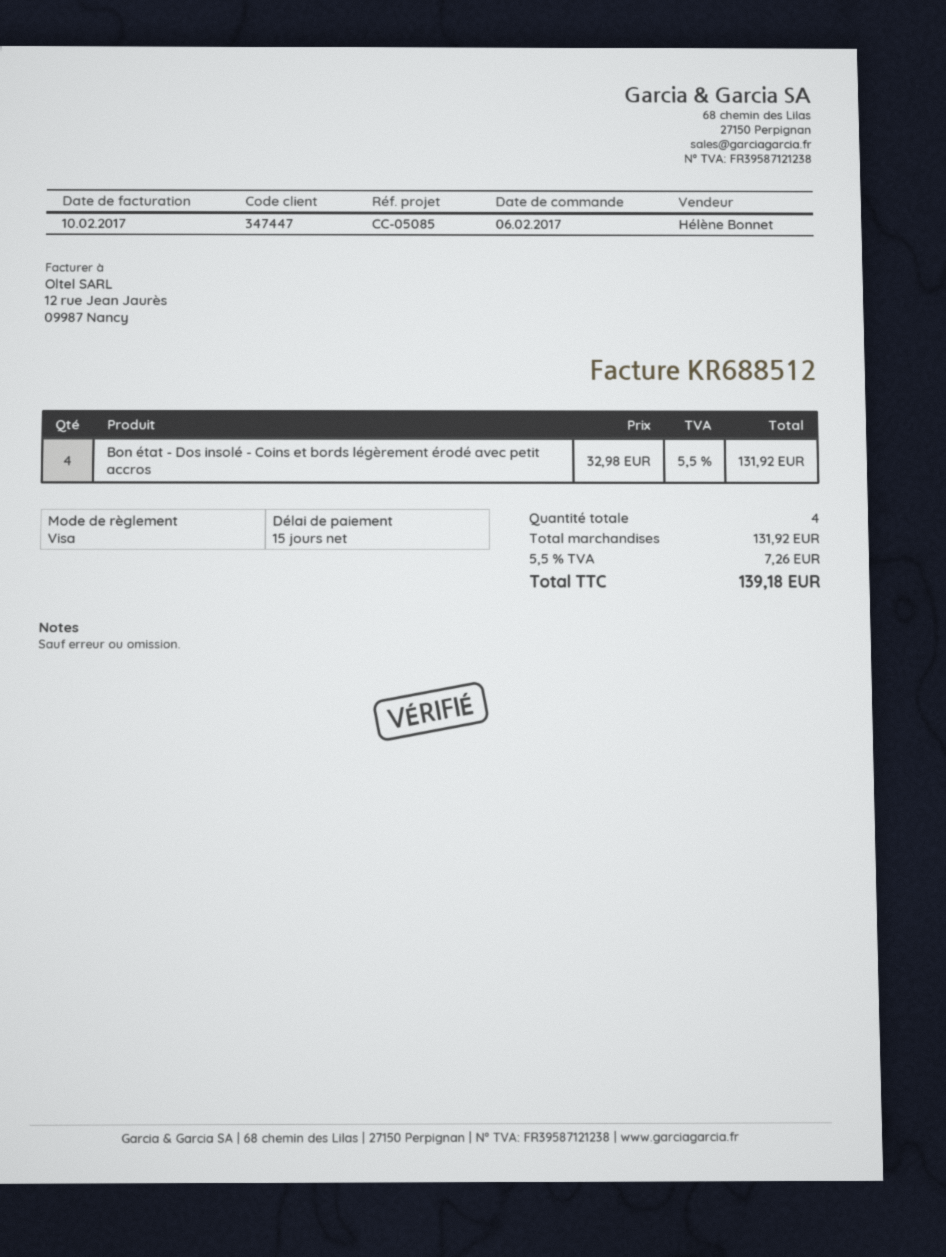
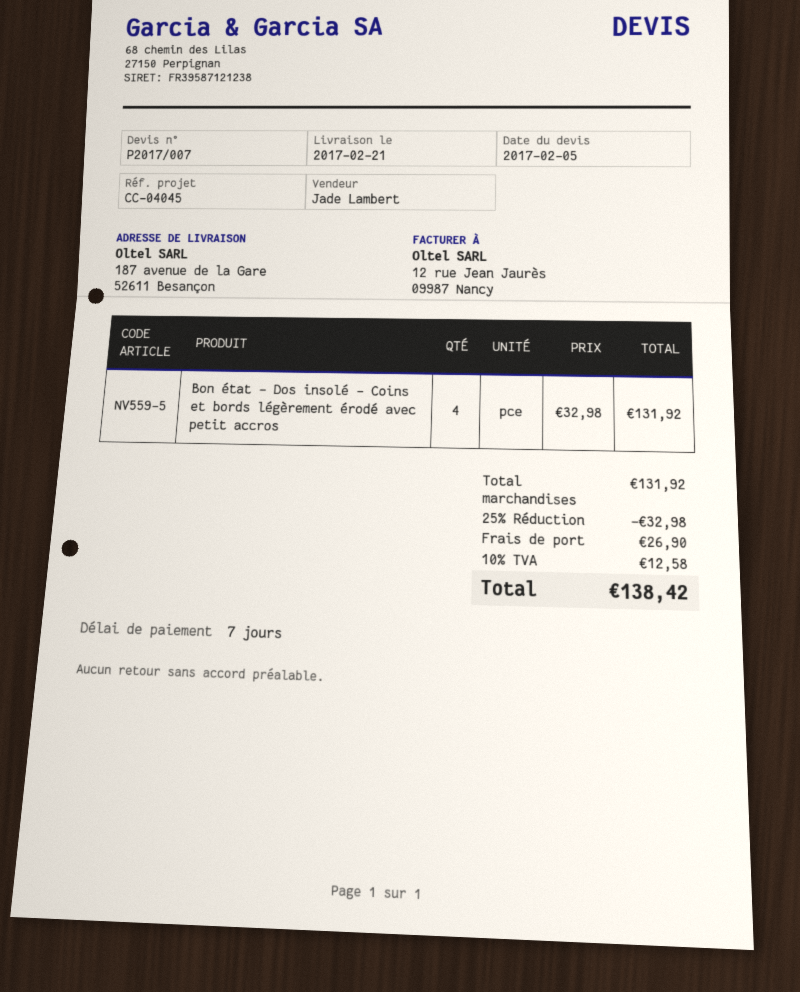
payment terms: 15 days -> 7 days
reference: CC-05085 -> CC-04045
sales rep: Hélène Bonnet -> Jade Lambert
discount: none -> 25% = 32.98
shipping: none -> 26.90
tax: 5.5% = 7.26 -> 10% = 12.58
total: 139.18 -> 138.42

